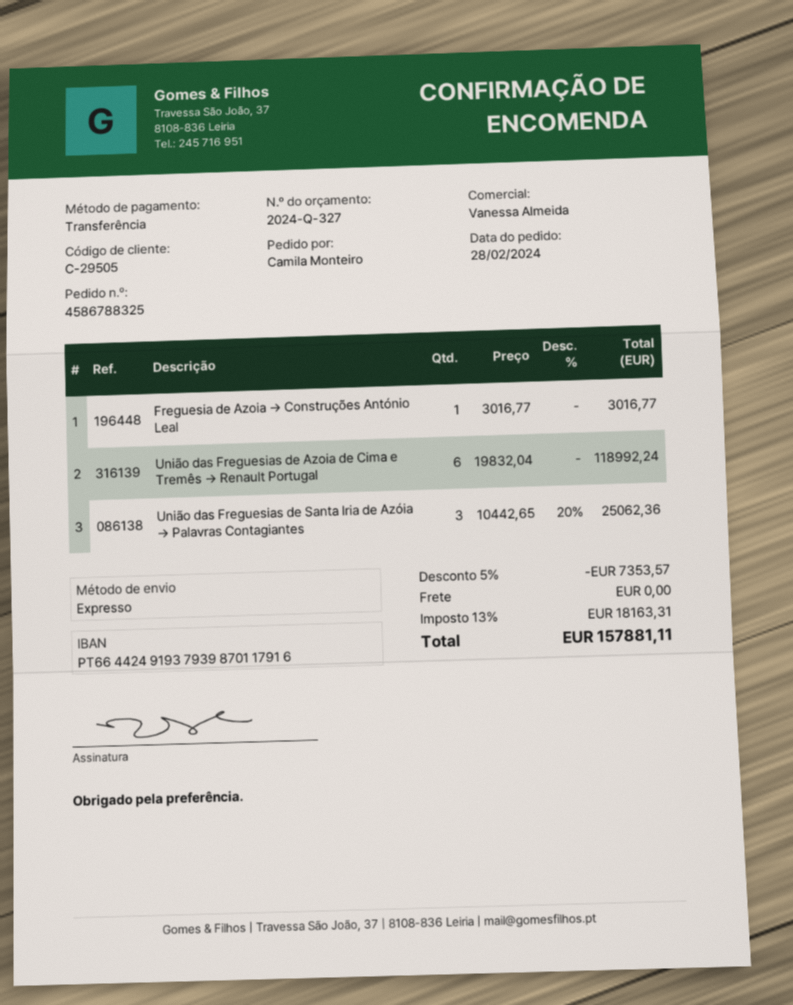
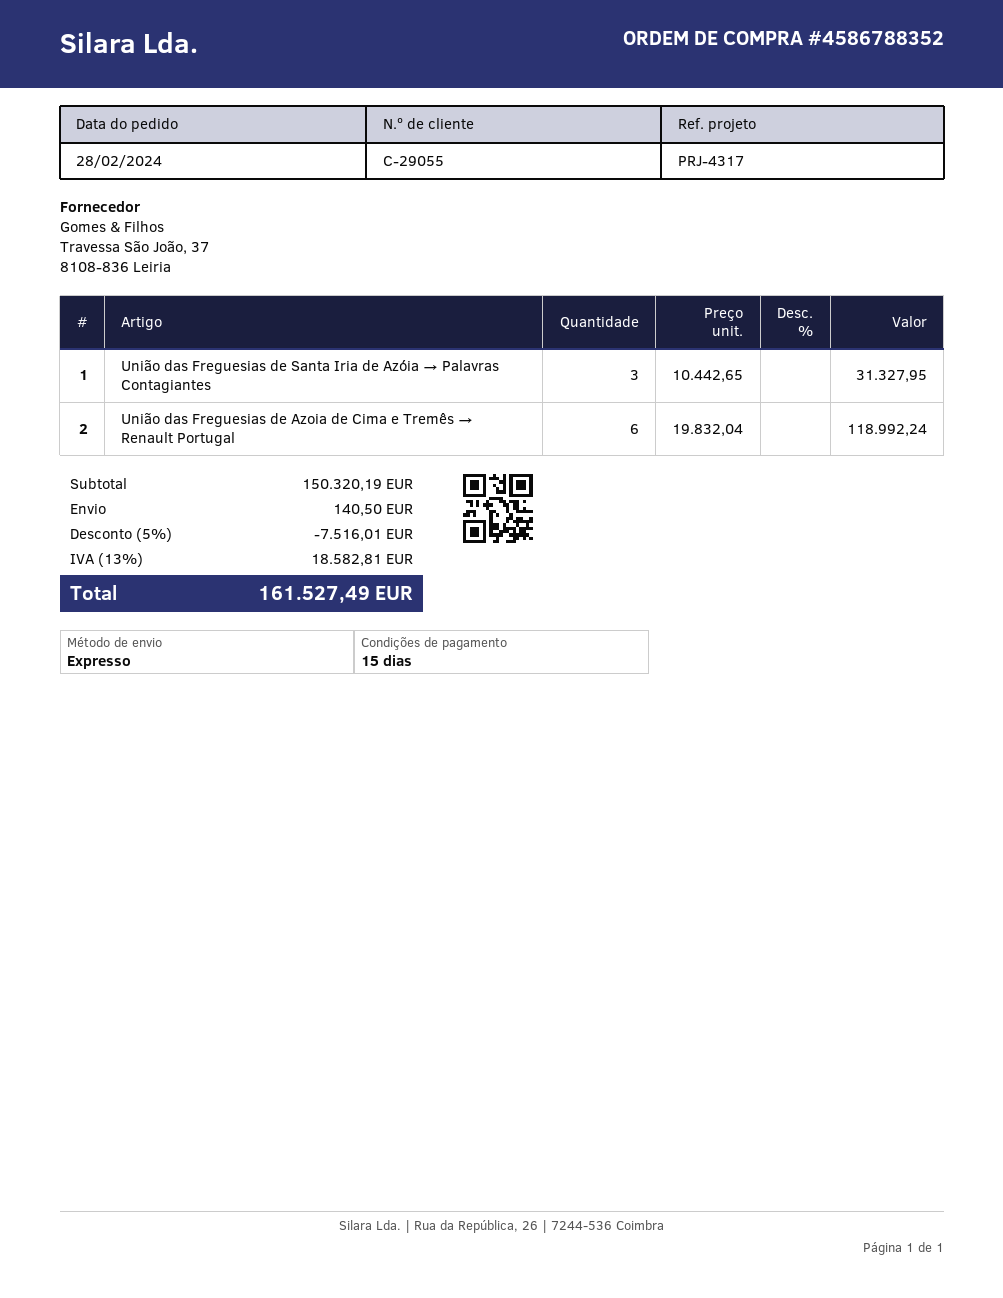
order number: 4586788325 -> 4586788352
customer number: C-29505 -> C-29055
Freguesia de Azoia → Construções António Leal: 1 x 3016.77 = 3016.77 -> none
União das Freguesias de Santa Iria de Azóia → Palavras Contagiantes: 3 x 10442.65 - 20% = 25062.36 -> 3 x 10442.65 = 31327.95
discount: 5% = 7353.57 -> 5% = 7516.01
shipping: 0.00 -> 140.50
tax: 13% = 18163.31 -> 13% = 18582.81
total: 157881.11 -> 161527.49

